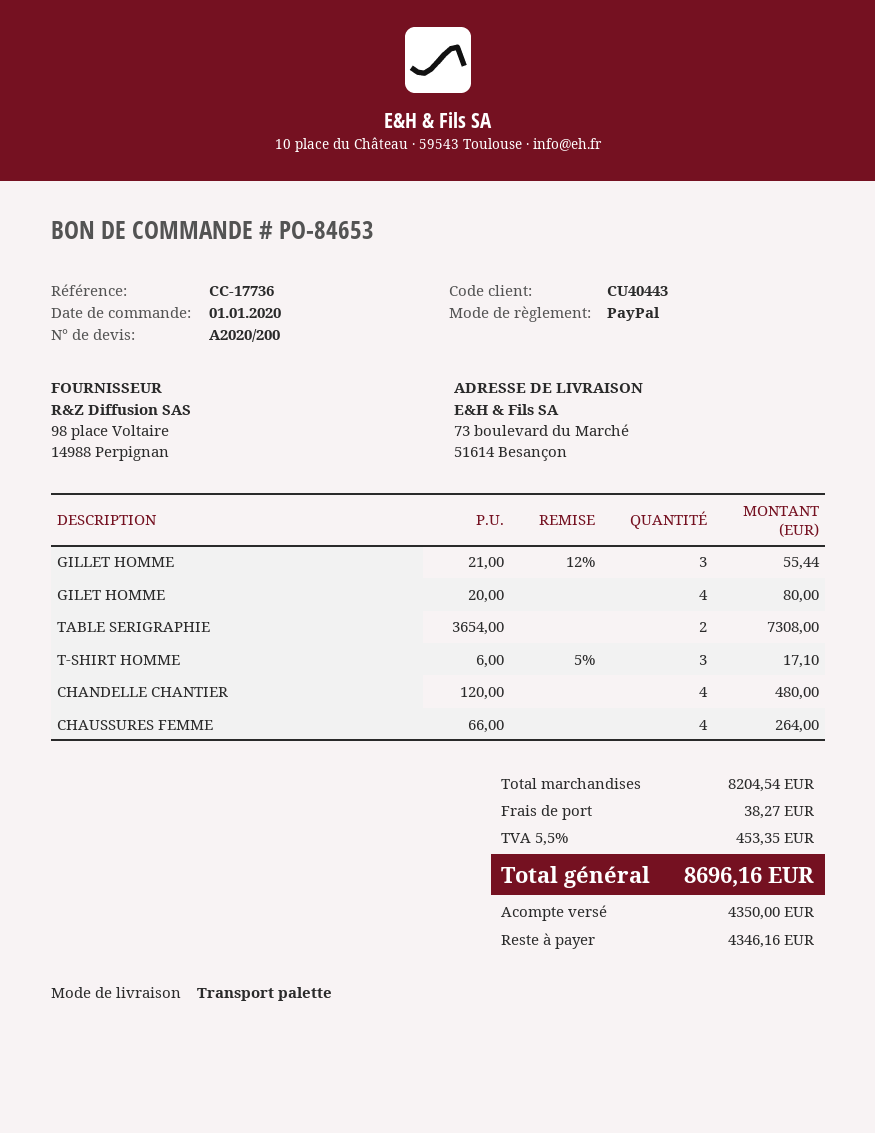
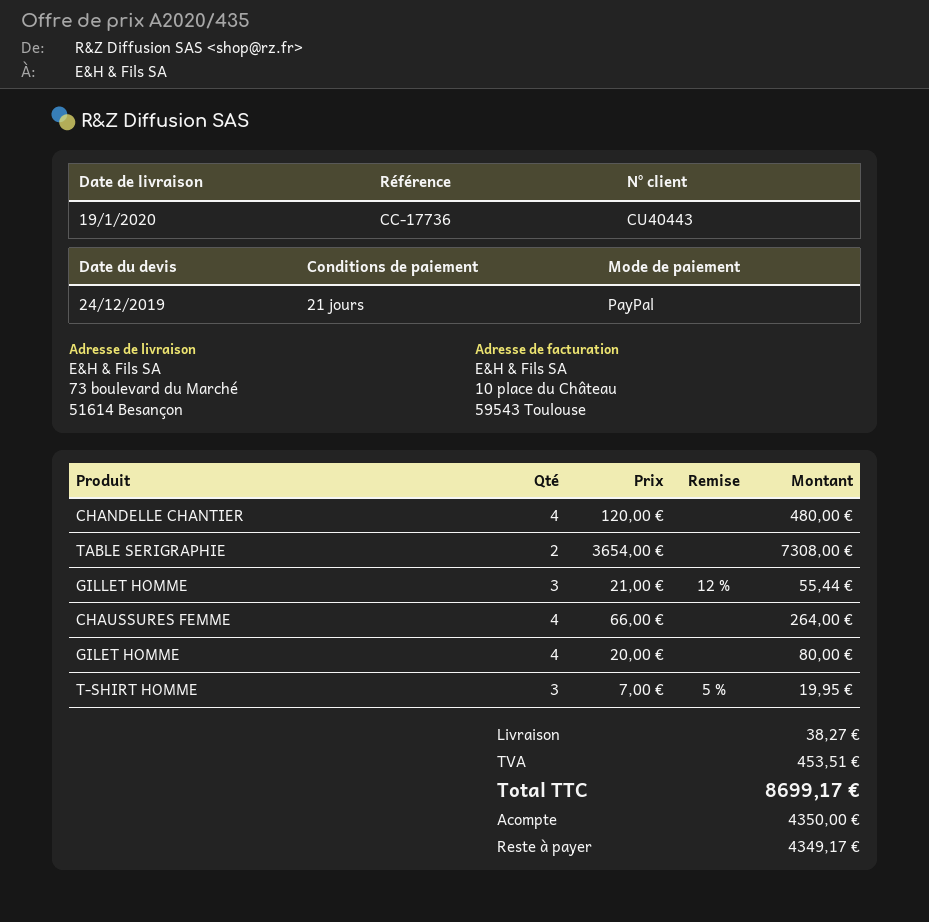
quote number: A2020/200 -> A2020/435
T-SHIRT HOMME: 3 x 6.00 - 5% = 17.10 -> 3 x 7.00 - 5% = 19.95
tax: 453.35 -> 453.51
total: 8696.16 -> 8699.17
balance: 4346.16 -> 4349.17

